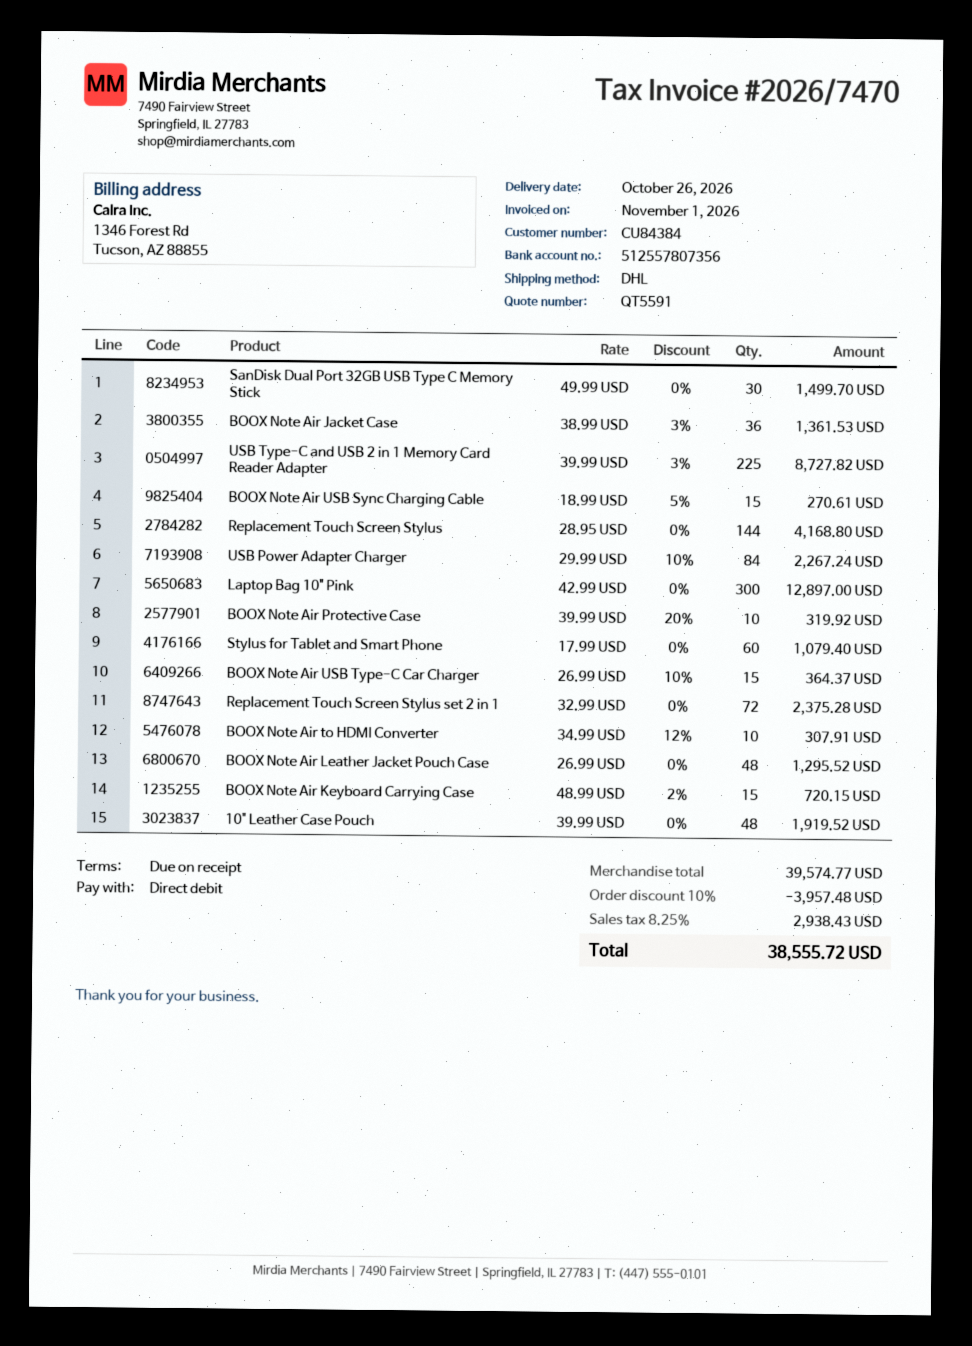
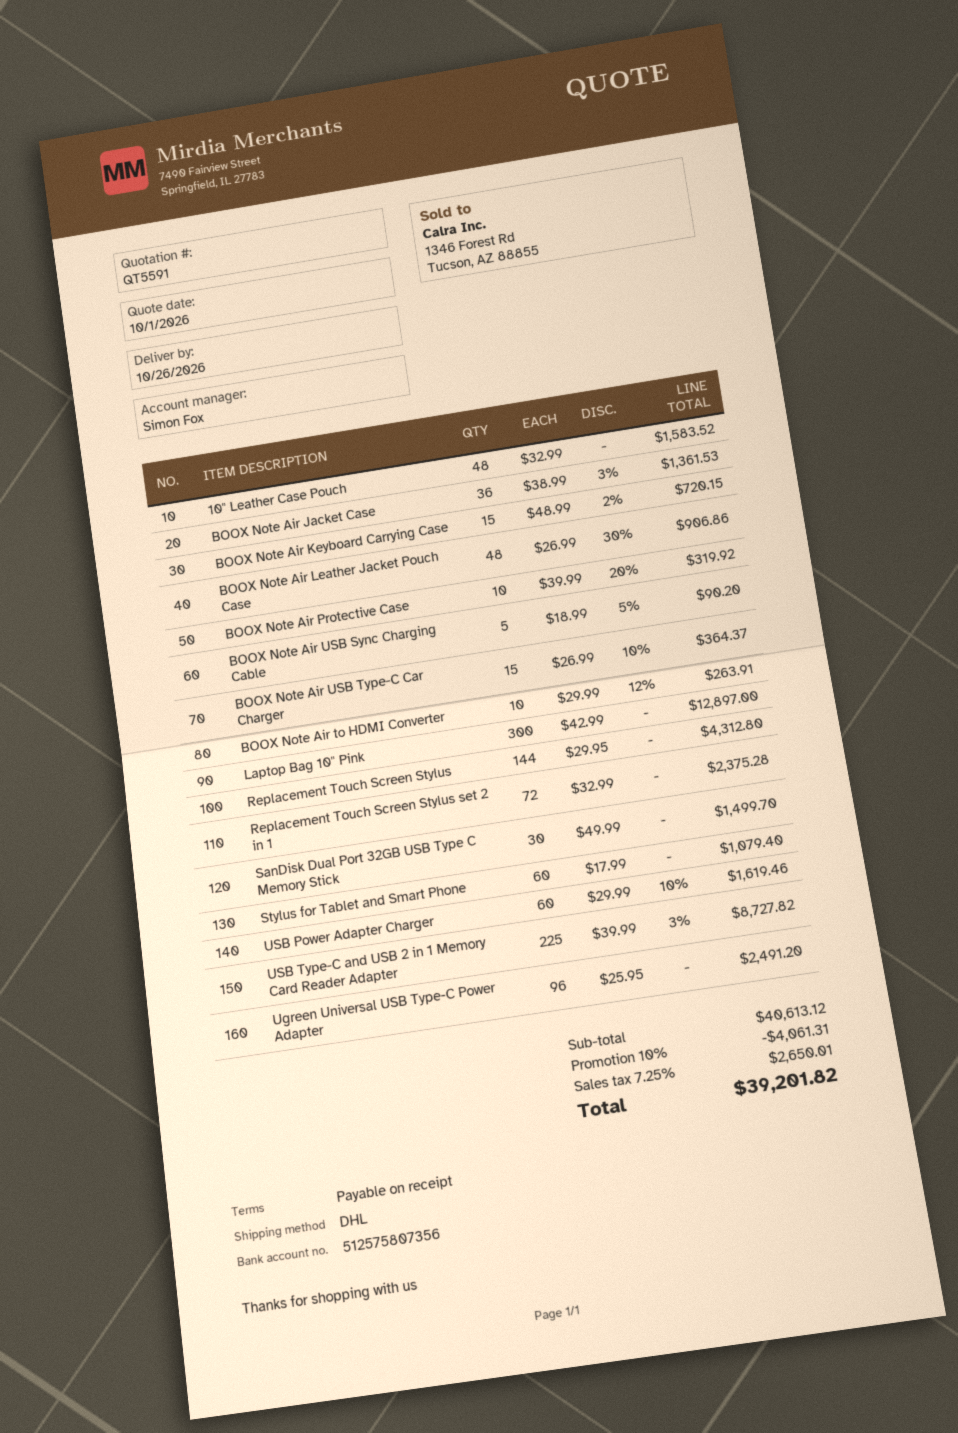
bank account: 512557807356 -> 512575807356
BOOX Note Air USB Sync Charging Cable: 15 x 18.99 - 5% = 270.61 -> 5 x 18.99 - 5% = 90.20
Replacement Touch Screen Stylus: 144 x 28.95 = 4168.80 -> 144 x 29.95 = 4312.80
USB Power Adapter Charger: 84 x 29.99 - 10% = 2267.24 -> 60 x 29.99 - 10% = 1619.46
BOOX Note Air to HDMI Converter: 10 x 34.99 - 12% = 307.91 -> 10 x 29.99 - 12% = 263.91
BOOX Note Air Leather Jacket Pouch Case: 48 x 26.99 = 1295.52 -> 48 x 26.99 - 30% = 906.86
10" Leather Case Pouch: 48 x 39.99 = 1919.52 -> 48 x 32.99 = 1583.52
Ugreen Universal USB Type-C Power Adapter: none -> 96 x 25.95 = 2491.20
subtotal: 39574.77 -> 40613.12
discount: 10% = 3957.48 -> 10% = 4061.31
tax: 8.25% = 2938.43 -> 7.25% = 2650.01
total: 38555.72 -> 39201.82

